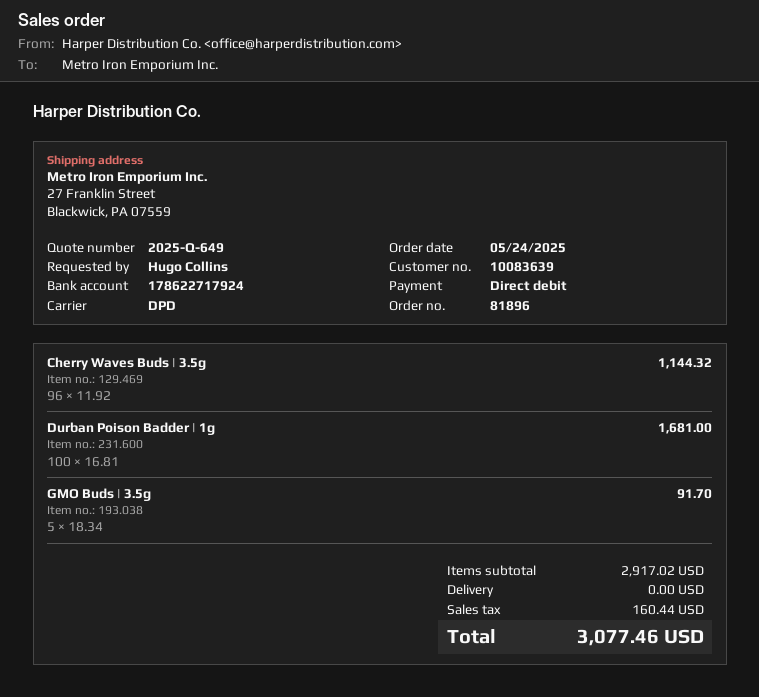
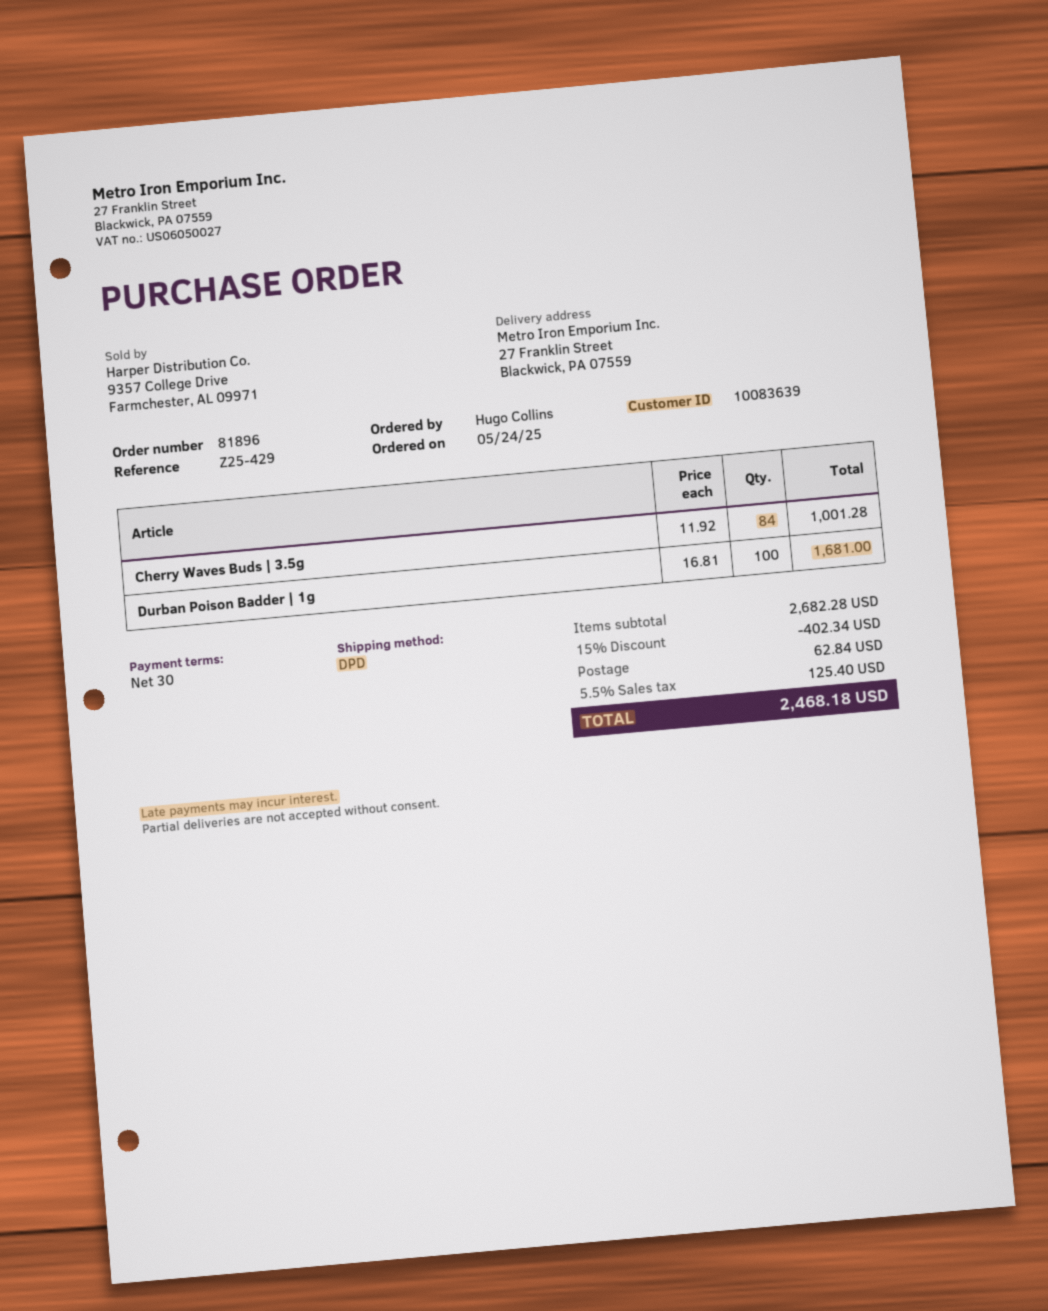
Cherry Waves Buds | 3.5g: 96 x 11.92 = 1144.32 -> 84 x 11.92 = 1001.28
GMO Buds | 3.5g: 5 x 18.34 = 91.70 -> none
subtotal: 2917.02 -> 2682.28
discount: none -> 15% = 402.34
shipping: 0.00 -> 62.84
tax: 160.44 -> 125.40
total: 3077.46 -> 2468.18

